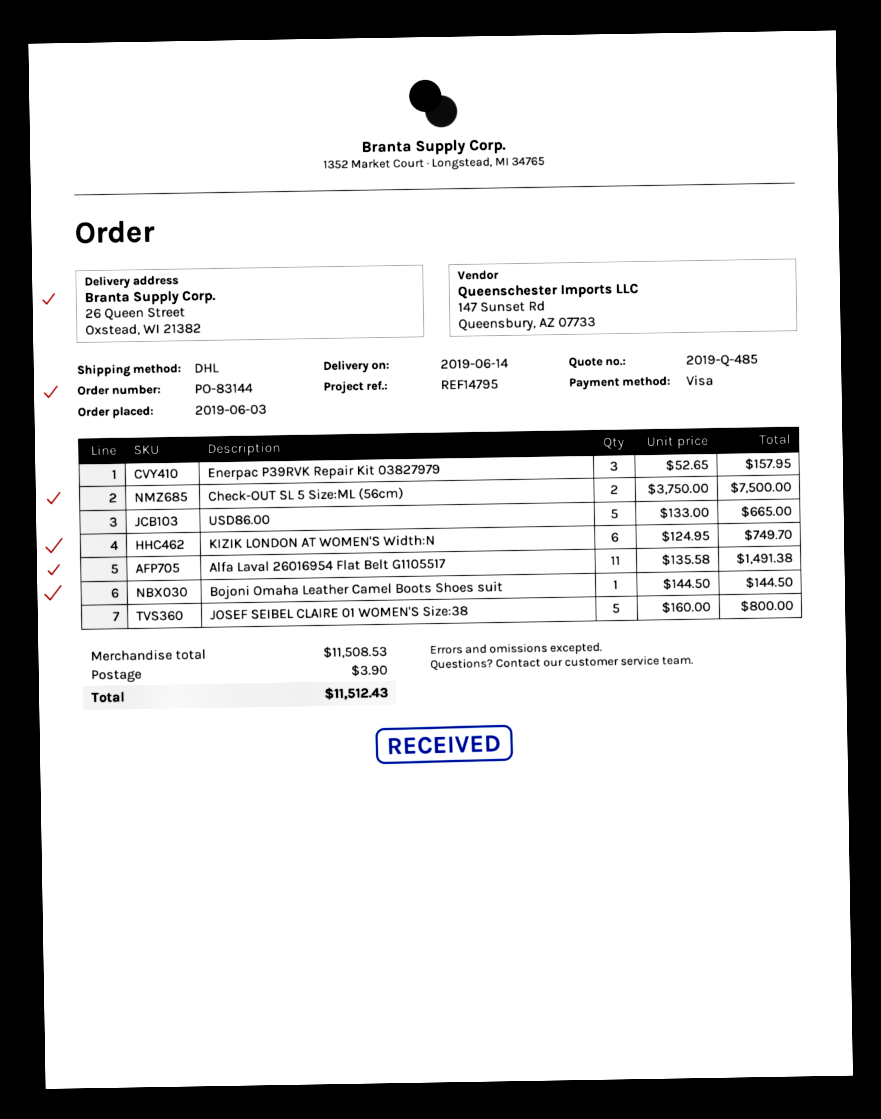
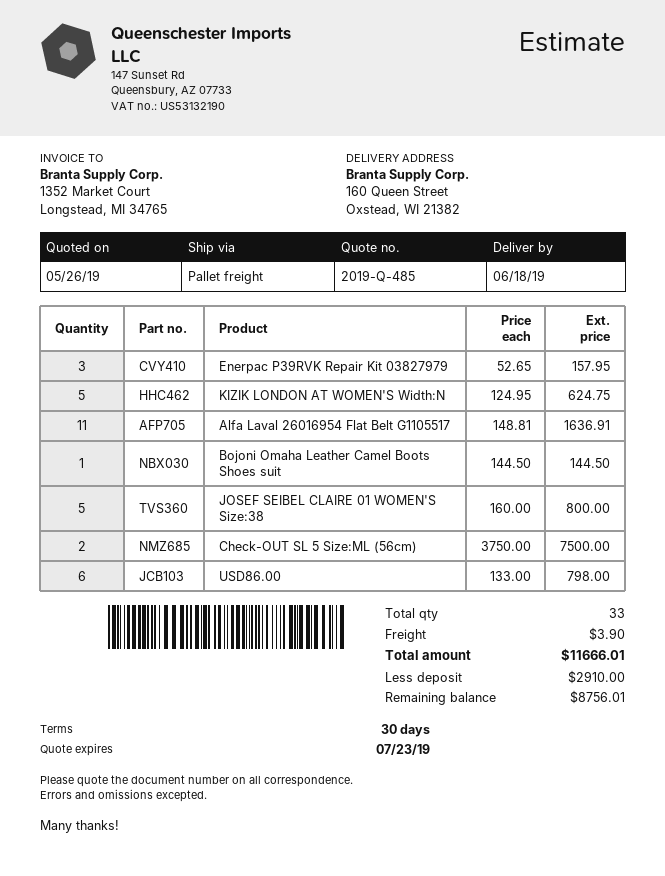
delivery date: 2019-06-14 -> 2019-06-18
shipping method: DHL -> pallet freight
ship to: 26 Queen Street, Oxstead, WI 21382 -> 160 Queen Street, Oxstead, WI 21382
USD86.00: 5 x 133.00 = 665.00 -> 6 x 133.00 = 798.00
KIZIK LONDON AT WOMEN'S Width:N: 6 x 124.95 = 749.70 -> 5 x 124.95 = 624.75
Alfa Laval 26016954 Flat Belt G1105517: 11 x 135.58 = 1491.38 -> 11 x 148.81 = 1636.91
total: 11512.43 -> 11666.01

